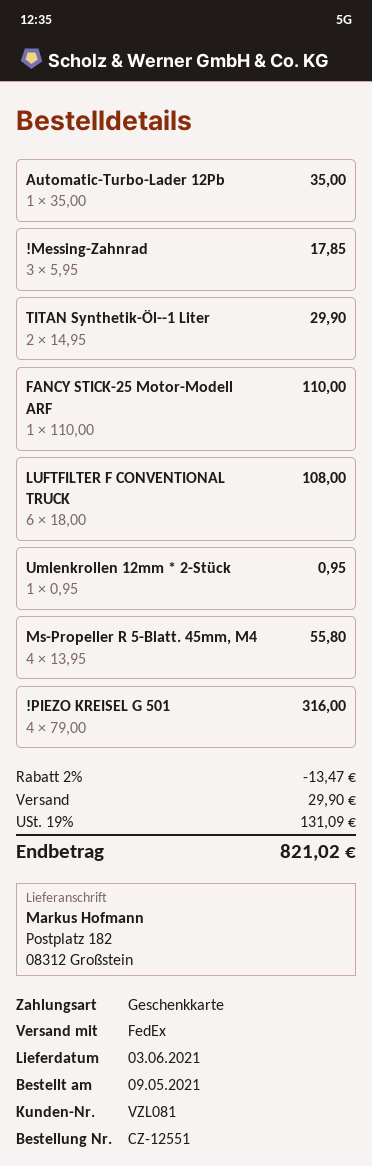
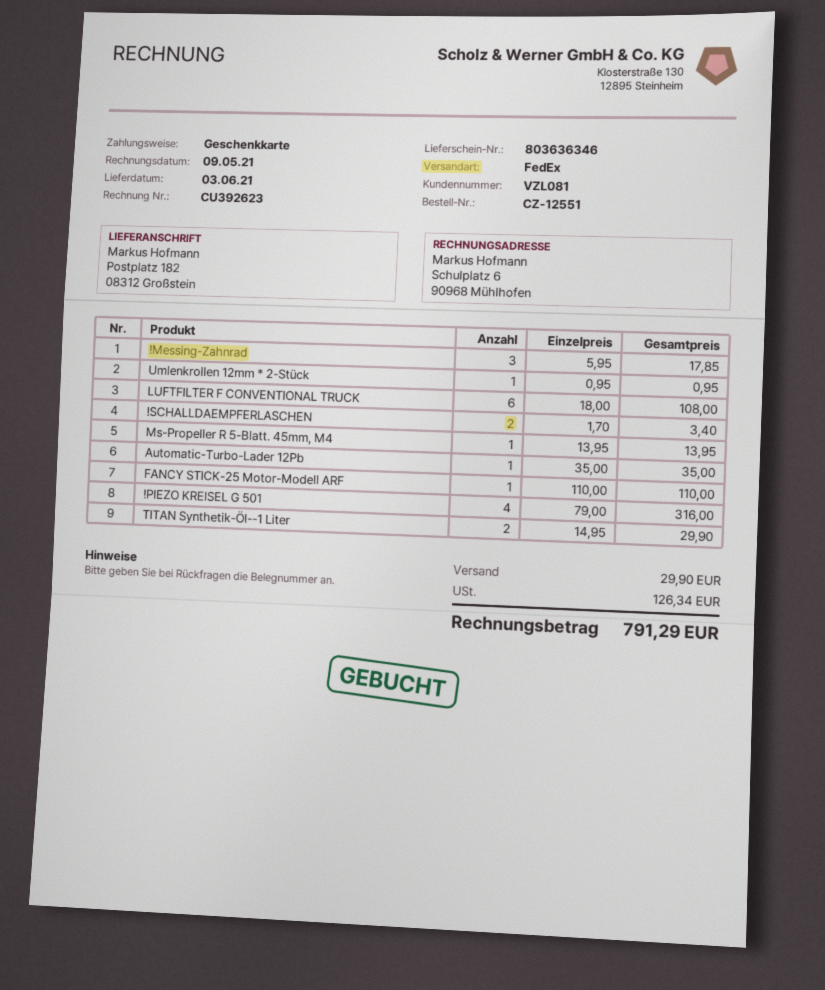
Ms-Propeller R 5-Blatt. 45mm, M4: 4 x 13.95 = 55.80 -> 1 x 13.95 = 13.95
!SCHALLDAEMPFERLASCHEN: none -> 2 x 1.70 = 3.40
discount: 2% = 13.47 -> none
tax: 131.09 -> 126.34
total: 821.02 -> 791.29

